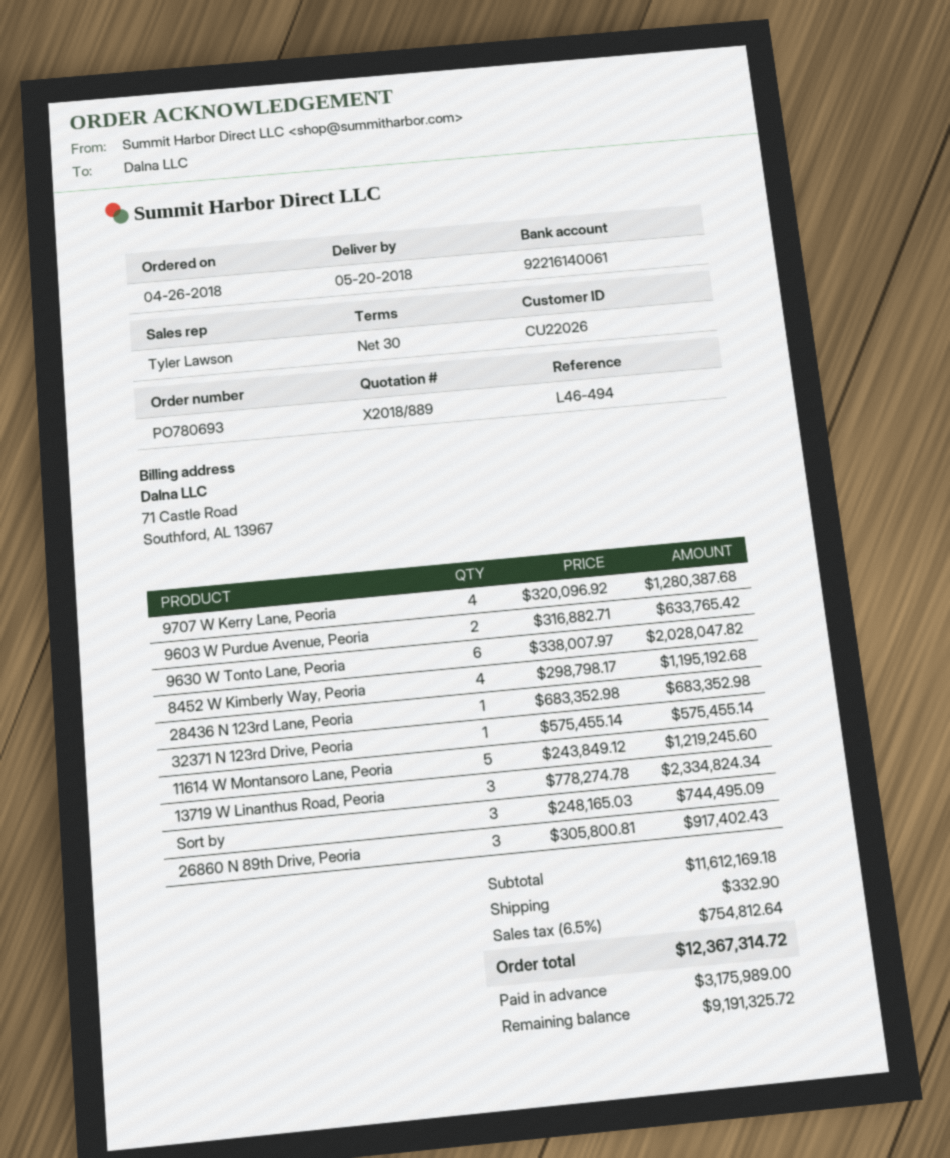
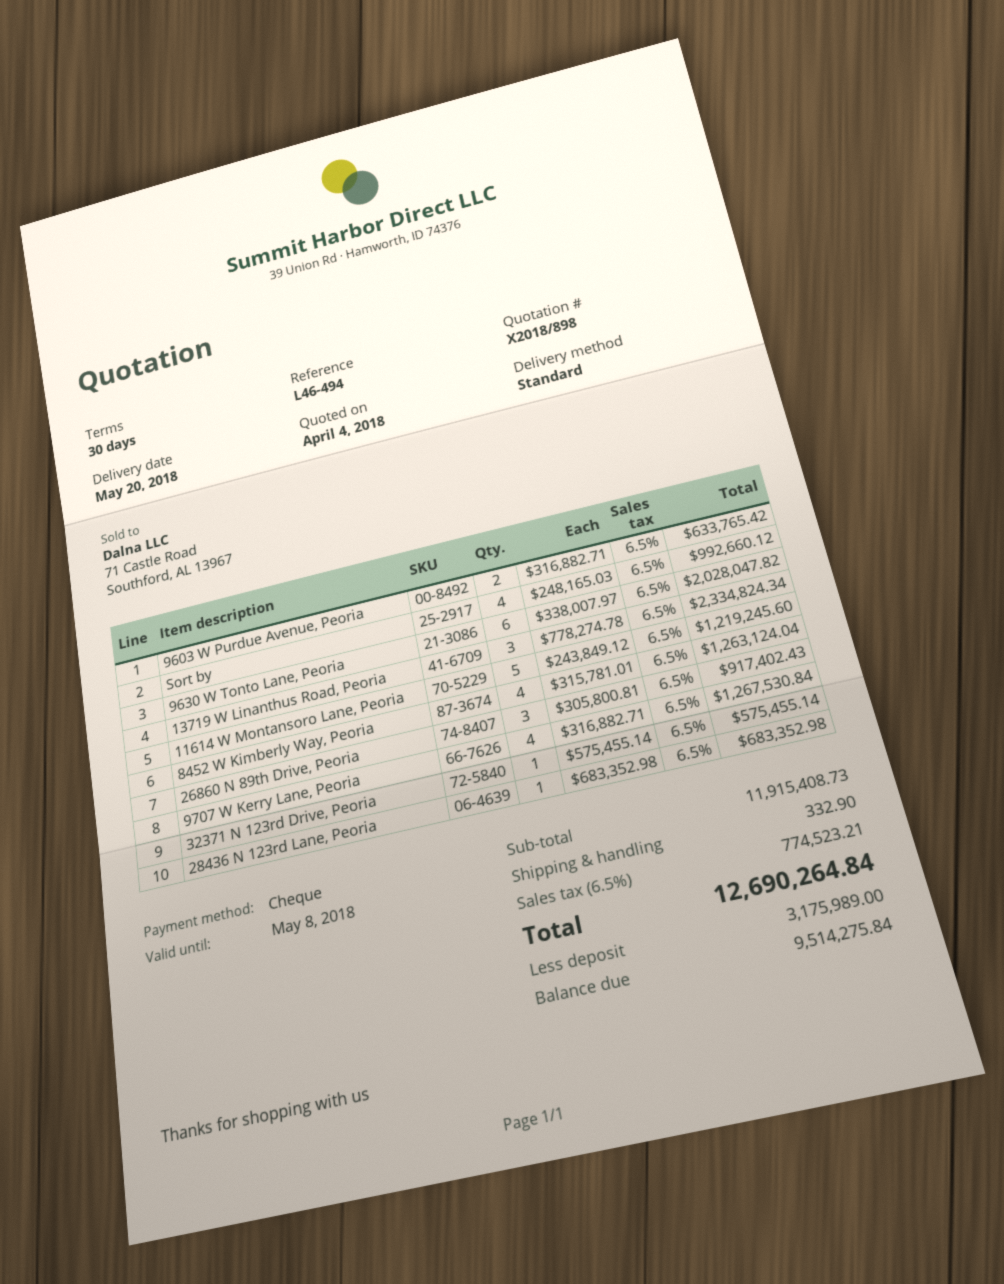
quote number: X2018/889 -> X2018/898
9707 W Kerry Lane, Peoria: 4 x 320096.92 = 1280387.68 -> 4 x 316882.71 = 1267530.84
8452 W Kimberly Way, Peoria: 4 x 298798.17 = 1195192.68 -> 4 x 315781.01 = 1263124.04
Sort by: 3 x 248165.03 = 744495.09 -> 4 x 248165.03 = 992660.12
subtotal: 11612169.18 -> 11915408.73
tax: 6.5% = 754812.64 -> 6.5% = 774523.21
total: 12367314.72 -> 12690264.84
balance: 9191325.72 -> 9514275.84

